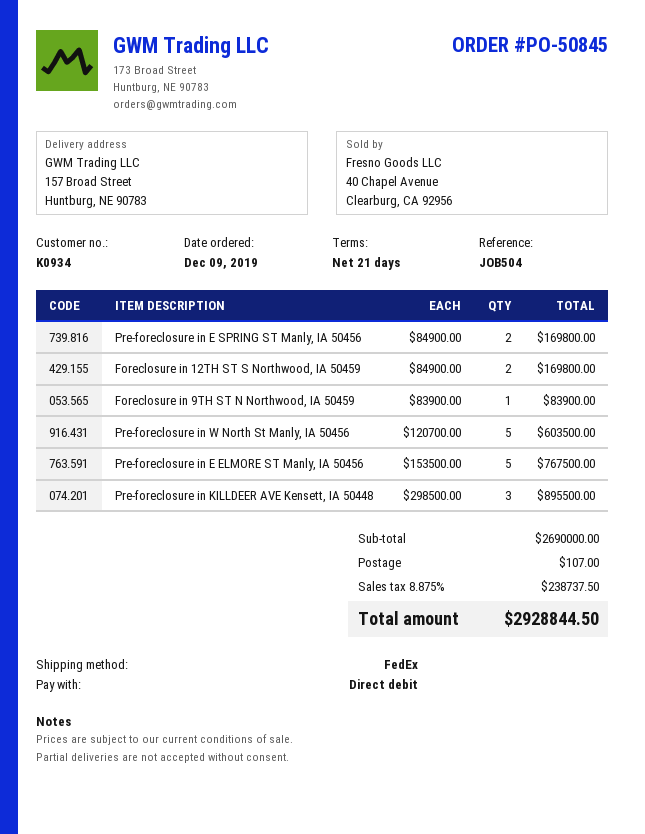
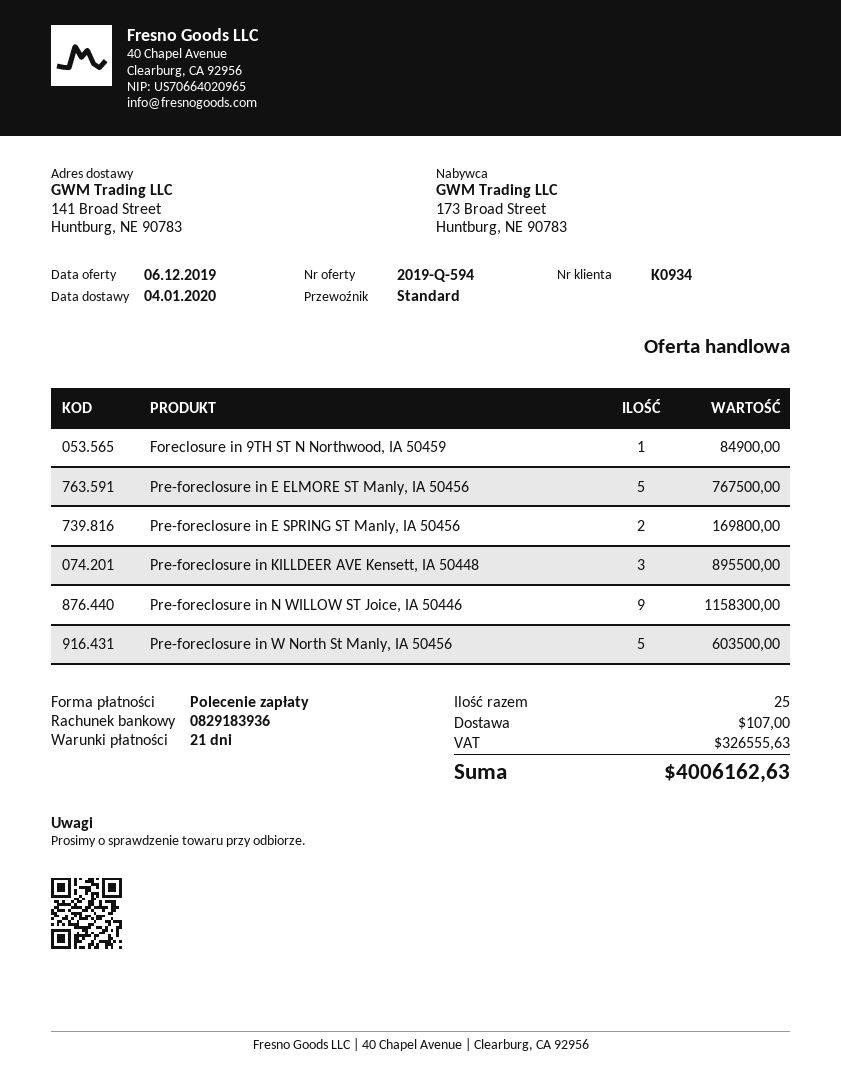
shipping method: FedEx -> standard
ship to: 157 Broad Street, Huntburg, NE 90783 -> 141 Broad Street, Huntburg, NE 90783
Foreclosure in 12TH ST S Northwood, IA 50459: 2 for 169800.00 -> none
Foreclosure in 9TH ST N Northwood, IA 50459: 1 for 83900.00 -> 1 for 84900.00
Pre-foreclosure in N WILLOW ST Joice, IA 50446: none -> 9 for 1158300.00
tax: 238737.50 -> 326555.63
total: 2928844.50 -> 4006162.63

